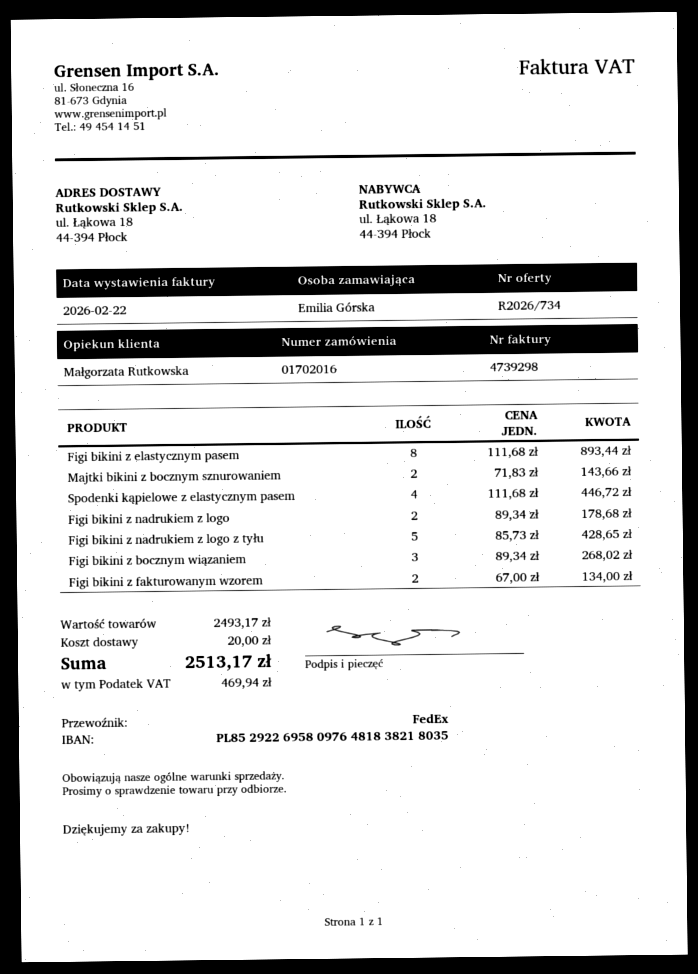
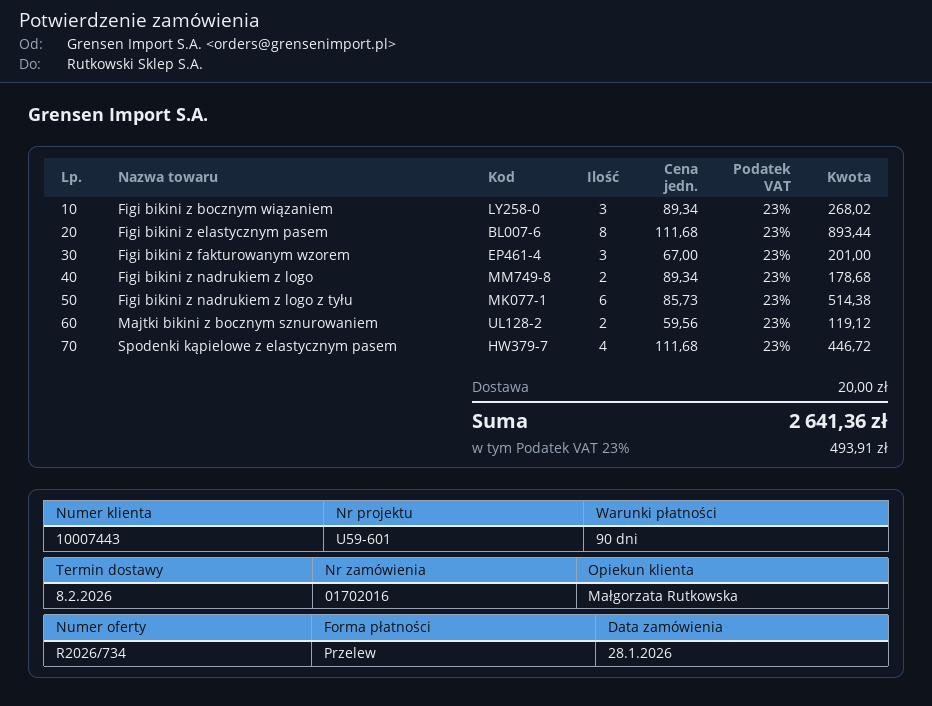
Majtki bikini z bocznym sznurowaniem: 2 x 71.83 = 143.66 -> 2 x 59.56 = 119.12
Figi bikini z nadrukiem z logo z tyłu: 5 x 85.73 = 428.65 -> 6 x 85.73 = 514.38
Figi bikini z fakturowanym wzorem: 2 x 67.00 = 134.00 -> 3 x 67.00 = 201.00
tax: 469.94 -> 493.91
total: 2513.17 -> 2641.36

